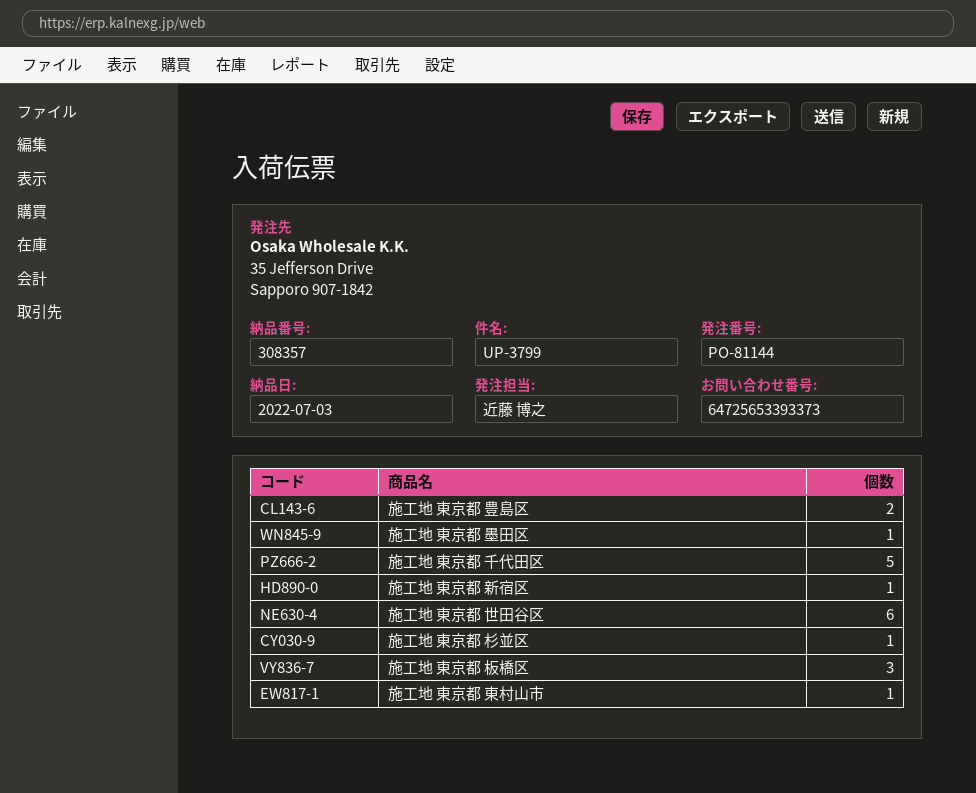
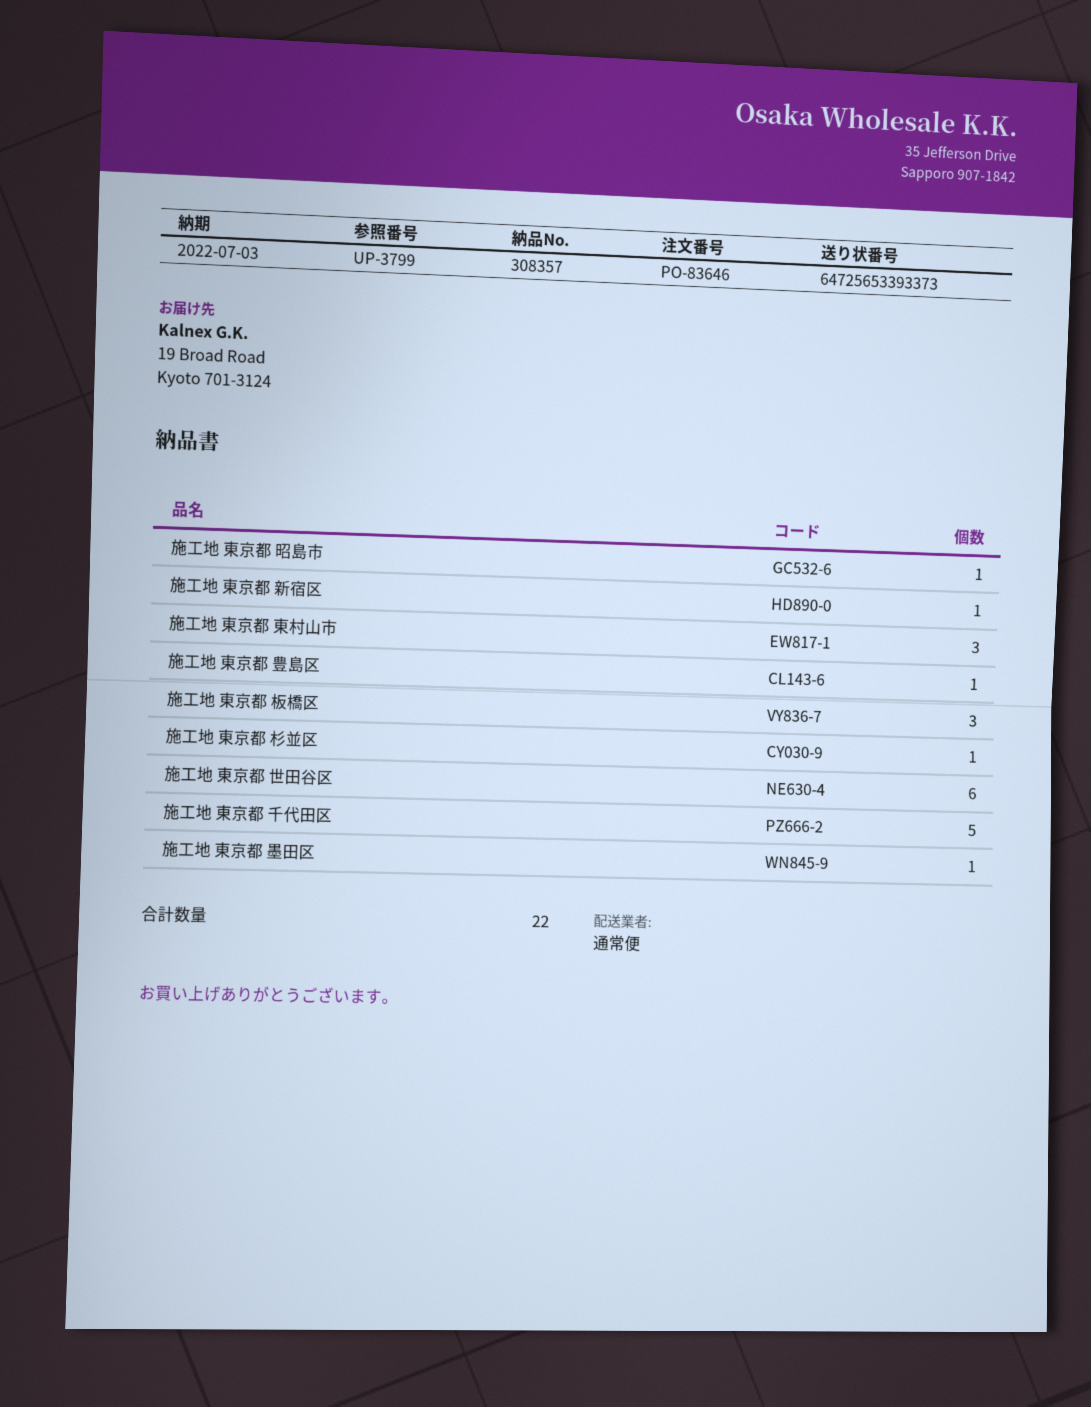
order number: PO-81144 -> PO-83646
施工地 東京都 豊島区: 2 -> 1
施工地 東京都 東村山市: 1 -> 3
施工地 東京都 昭島市: none -> 1

